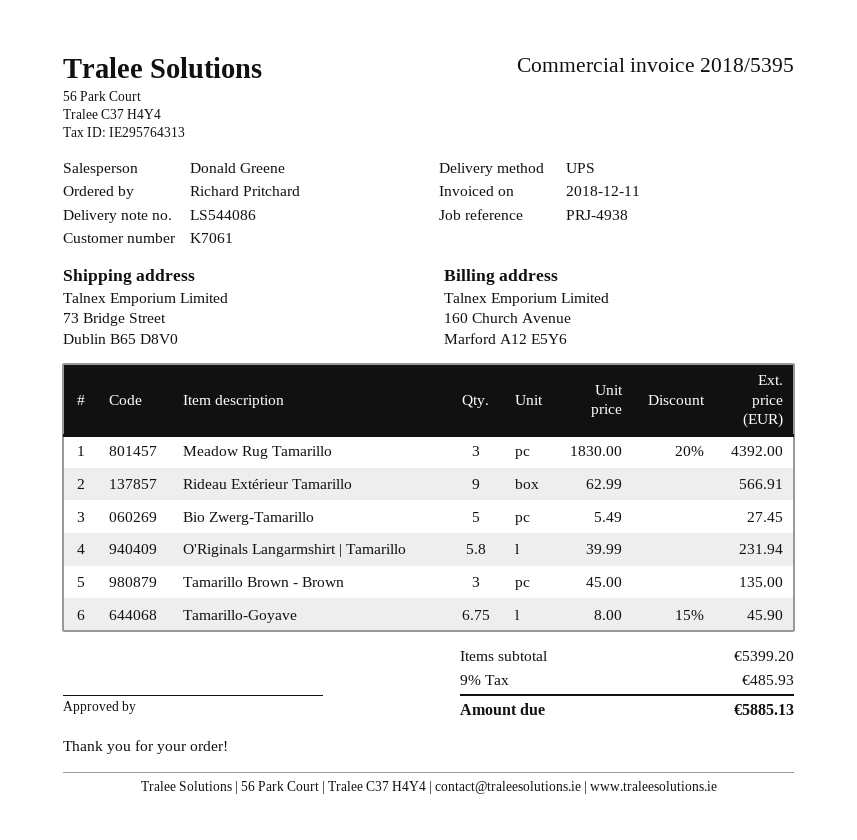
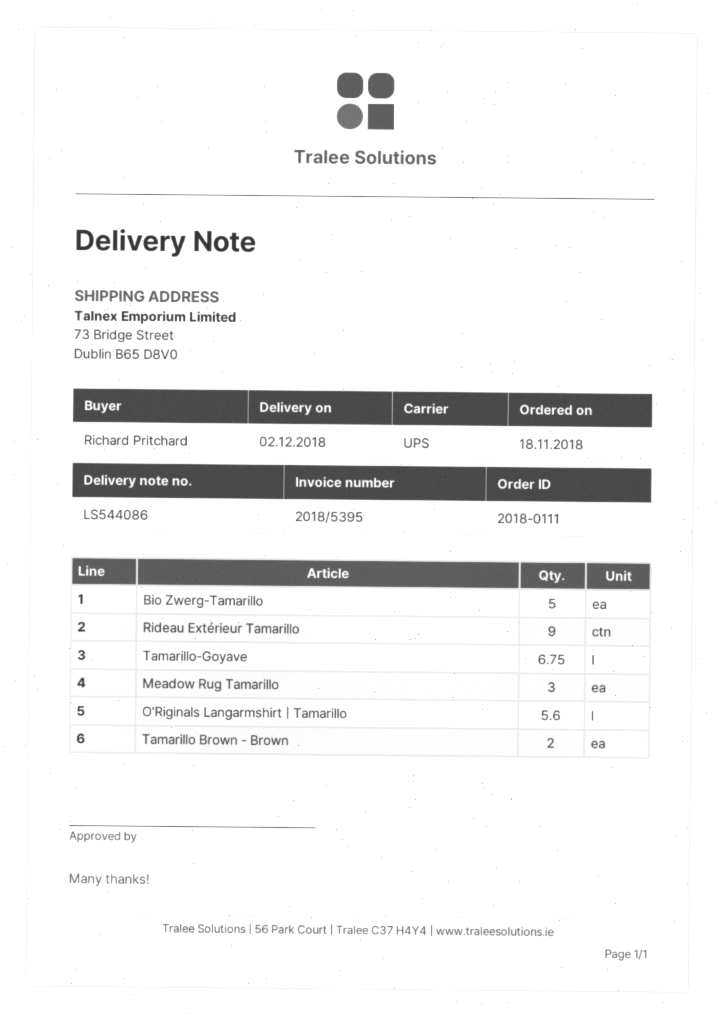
O'Riginals Langarmshirt | Tamarillo: 5.8 -> 5.6
Tamarillo Brown - Brown: 3 -> 2

